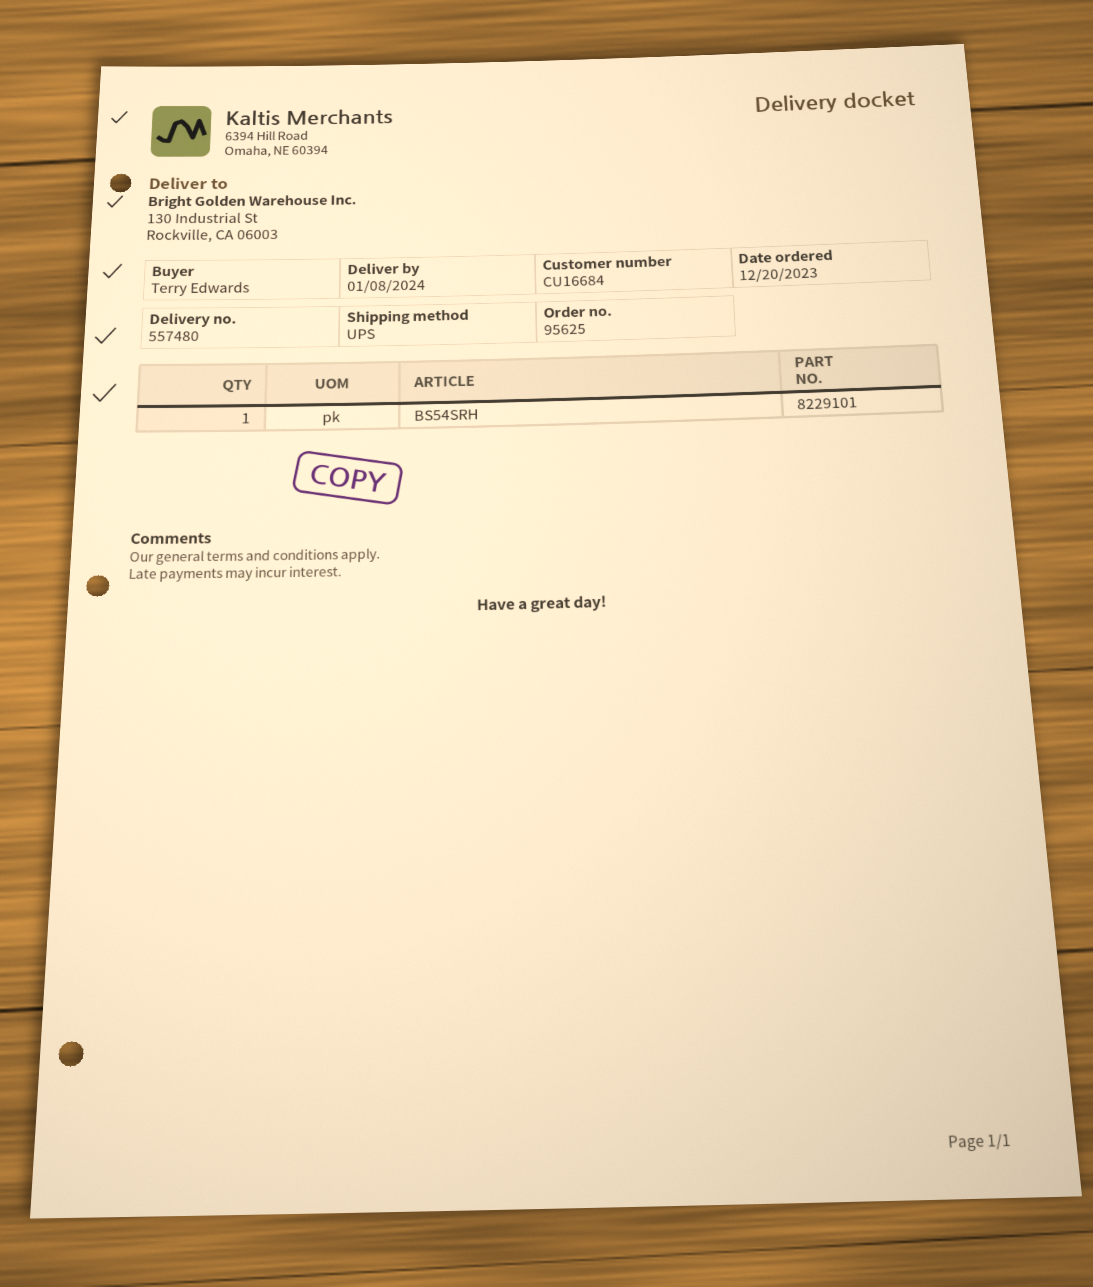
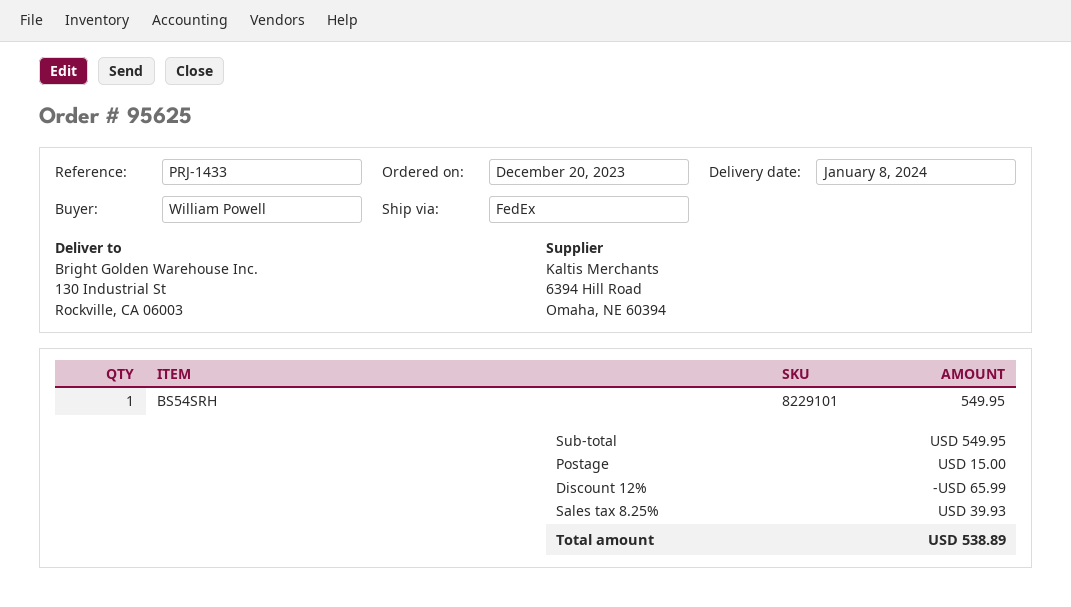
ordered by: Terry Edwards -> William Powell
shipping method: UPS -> FedEx

